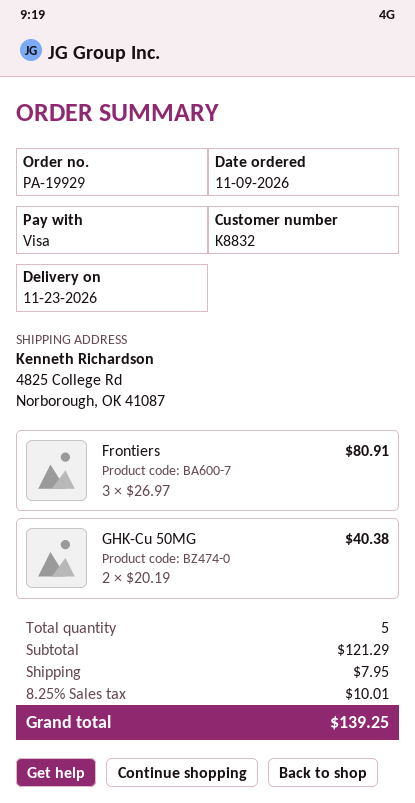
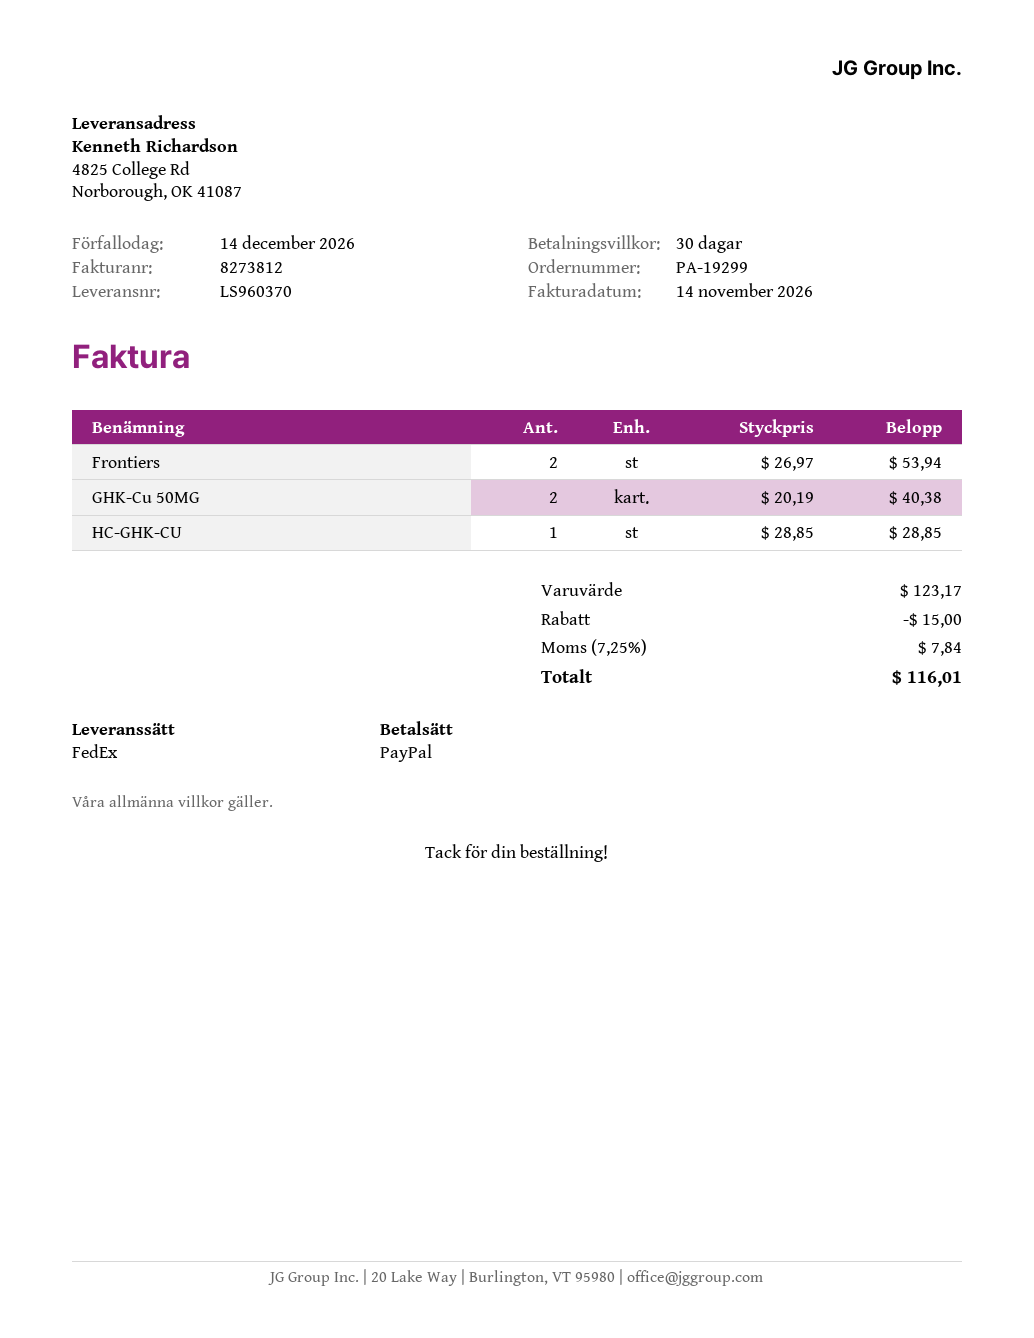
order number: PA-19929 -> PA-19299
payment method: Visa -> PayPal
Frontiers: 3 x 26.97 = 80.91 -> 2 x 26.97 = 53.94
HC-GHK-CU: none -> 1 x 28.85 = 28.85
subtotal: 121.29 -> 123.17
discount: none -> 15.00
shipping: 7.95 -> none
tax: 8.25% = 10.01 -> 7.25% = 7.84
total: 139.25 -> 116.01

